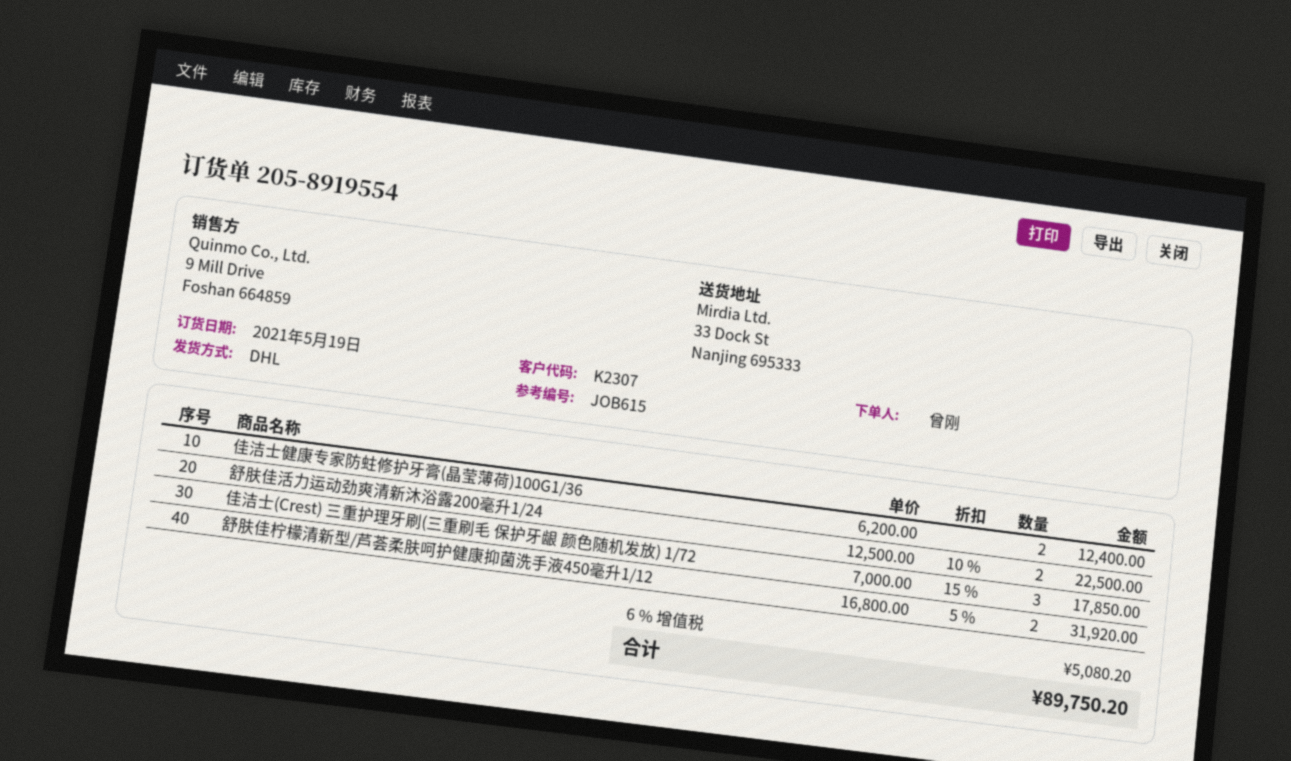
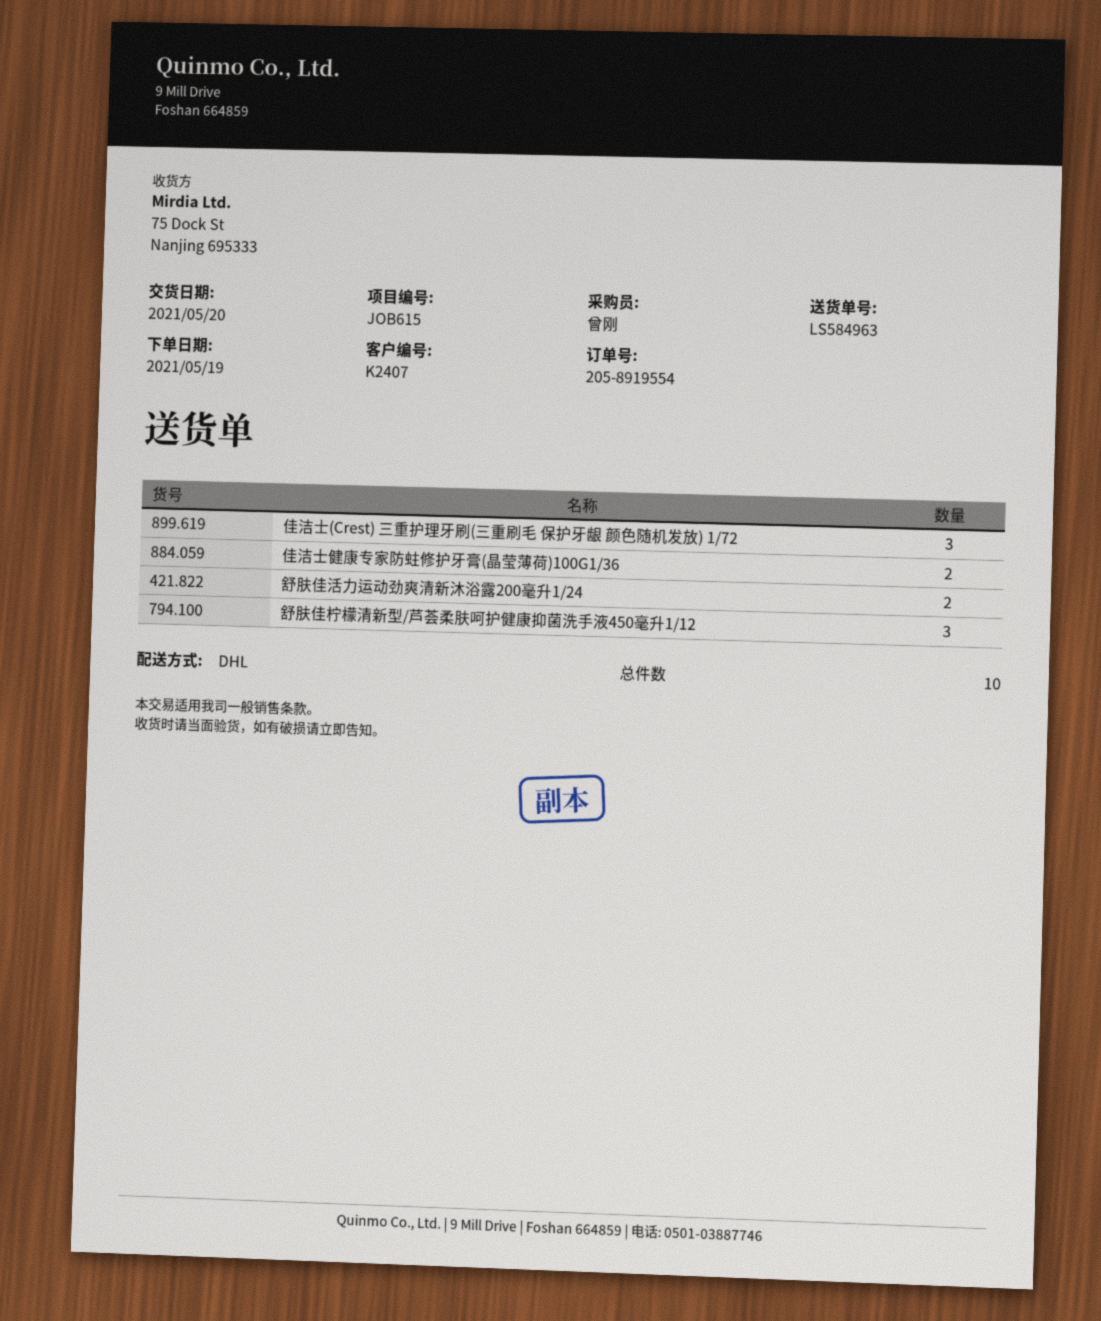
customer number: K2307 -> K2407
ship to: 33 Dock St, Nanjing 695333 -> 75 Dock St, Nanjing 695333
舒肤佳柠檬清新型/芦荟柔肤呵护健康抑菌洗手液450毫升1/12: 2 -> 3

